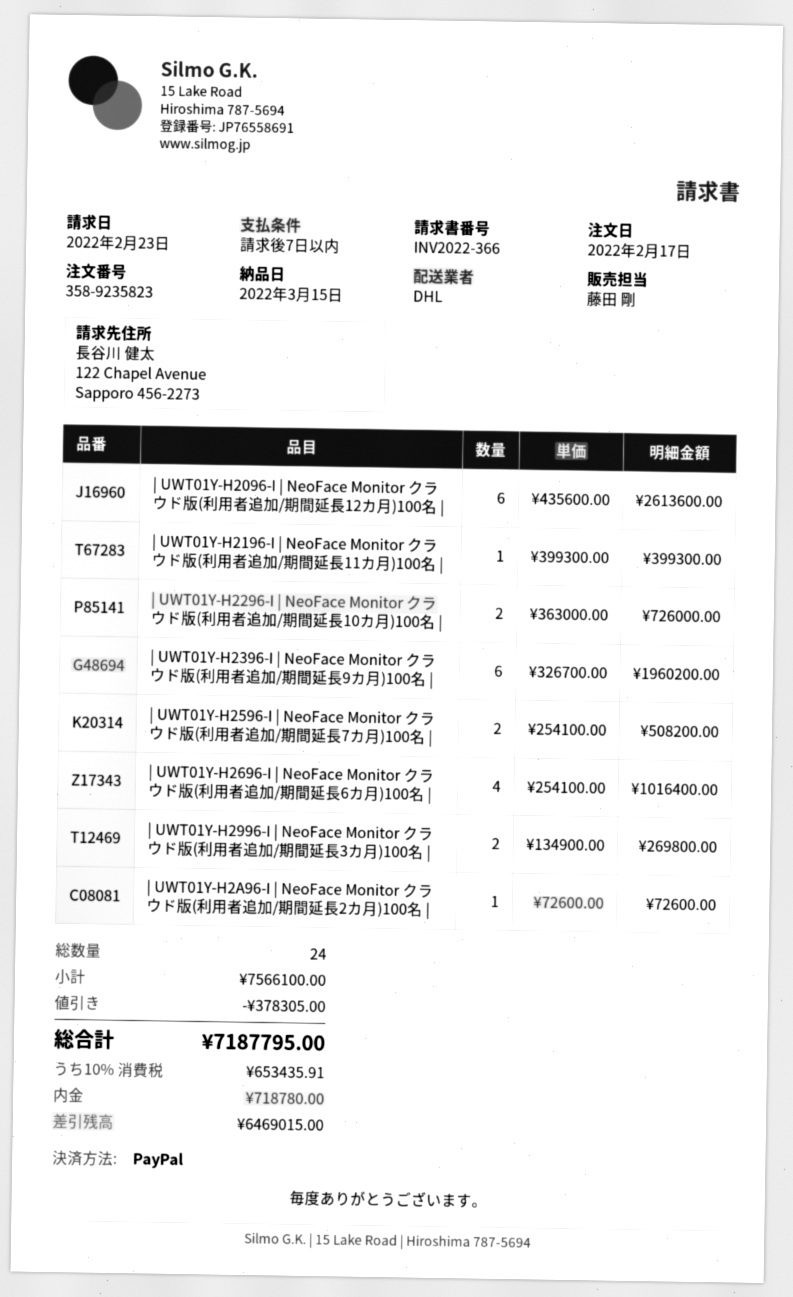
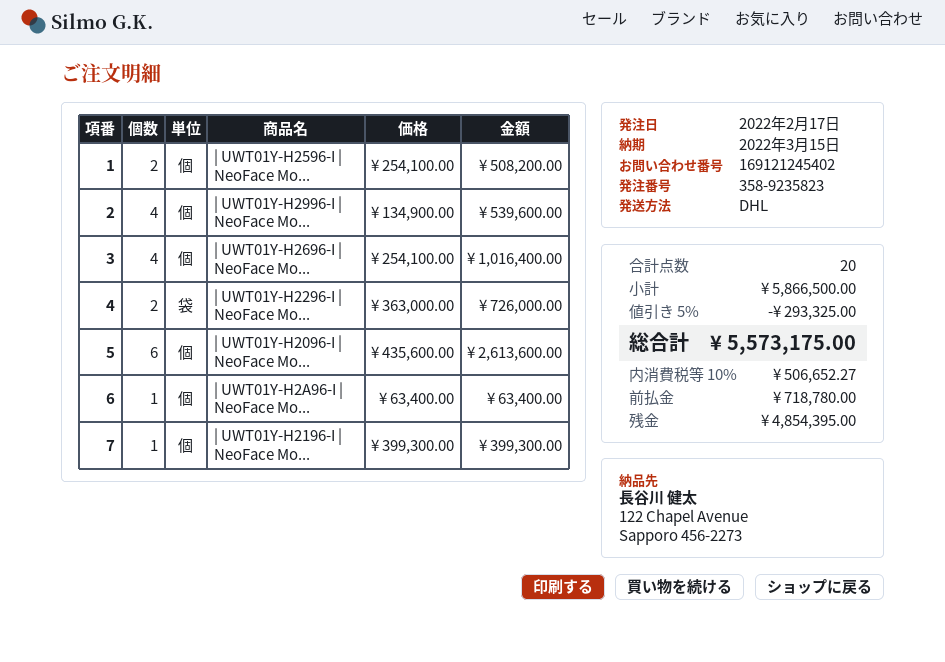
| UWT01Y-H2396-I | NeoFace Monitor クラウド版(利用者追加/期間延長9カ月)100名 |: 6 x 326700.00 = 1960200.00 -> none
| UWT01Y-H2996-I | NeoFace Monitor クラウド版(利用者追加/期間延長3カ月)100名 |: 2 x 134900.00 = 269800.00 -> 4 x 134900.00 = 539600.00
| UWT01Y-H2A96-I | NeoFace Monitor クラウド版(利用者追加/期間延長2カ月)100名 |: 1 x 72600.00 = 72600.00 -> 1 x 63400.00 = 63400.00
total quantity: 24 -> 20
subtotal: 7566100.00 -> 5866500.00
discount: 378305.00 -> 293325.00
tax: 10% = 653435.91 -> 10% = 506652.27
total: 7187795.00 -> 5573175.00
balance: 6469015.00 -> 4854395.00

